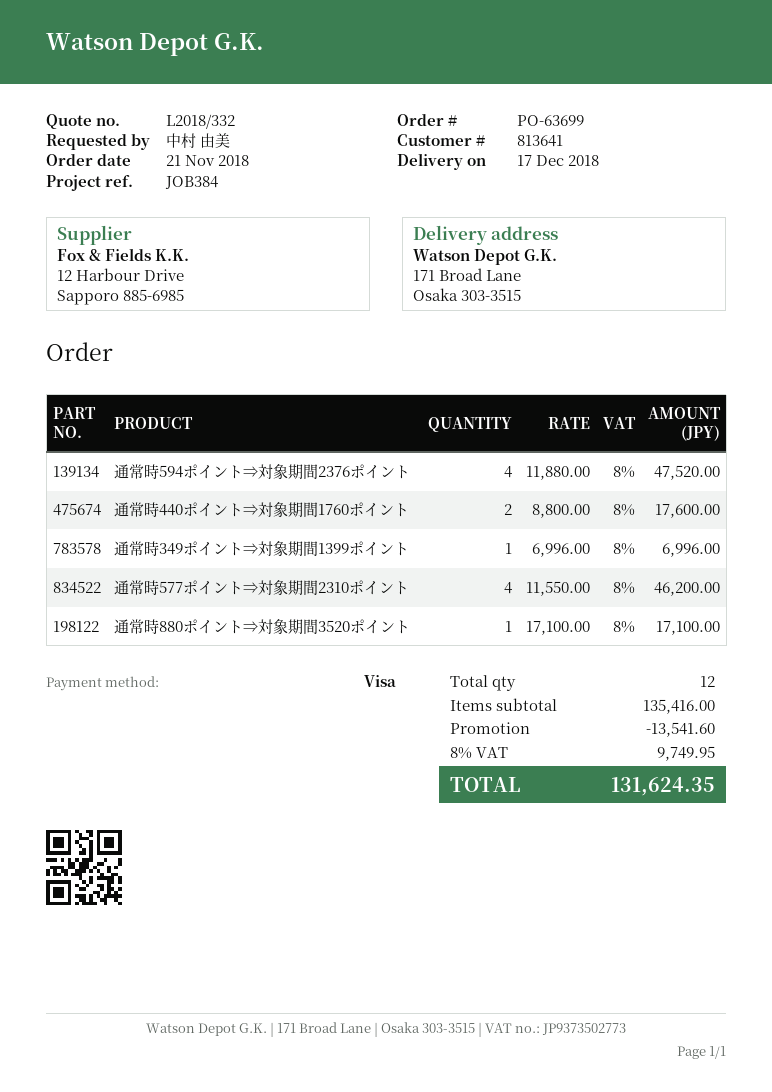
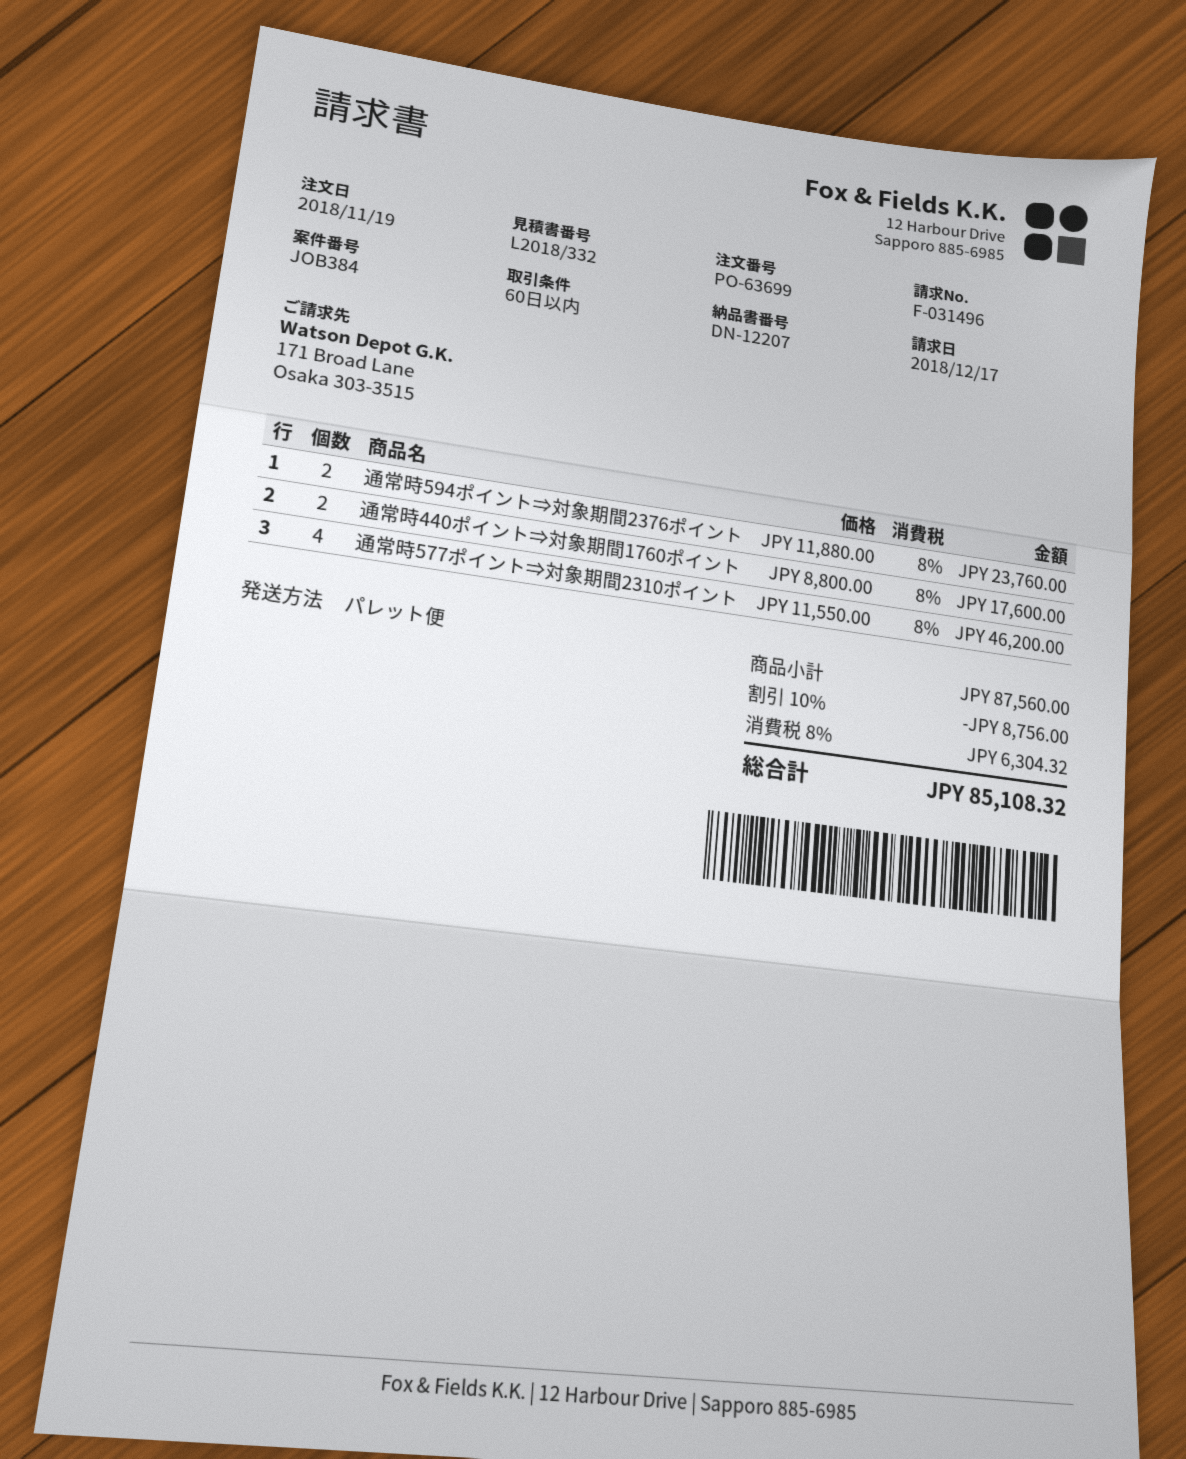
order date: 2018-11-21 -> 2018-11-19
通常時594ポイント⇒対象期間2376ポイント: 4 x 11880.00 = 47520.00 -> 2 x 11880.00 = 23760.00
通常時349ポイント⇒対象期間1399ポイント: 1 x 6996.00 = 6996.00 -> none
通常時880ポイント⇒対象期間3520ポイント: 1 x 17100.00 = 17100.00 -> none
subtotal: 135416.00 -> 87560.00
discount: 13541.60 -> 8756.00
tax: 8% = 9749.95 -> 8% = 6304.32
total: 131624.35 -> 85108.32

